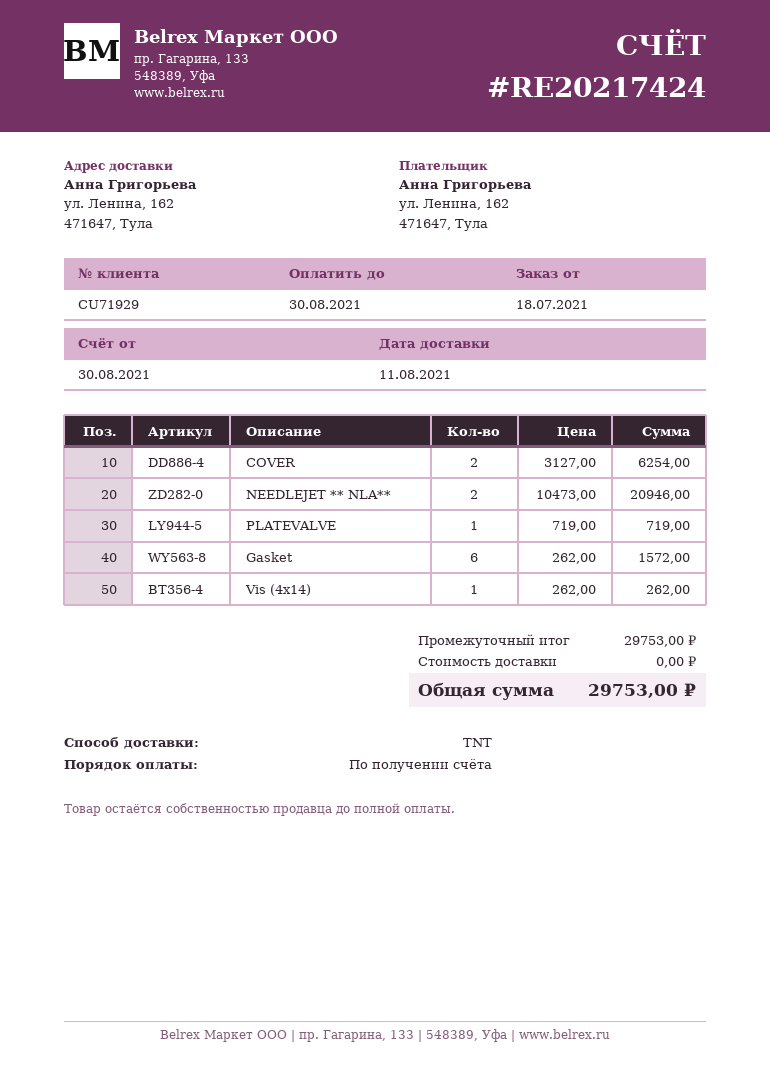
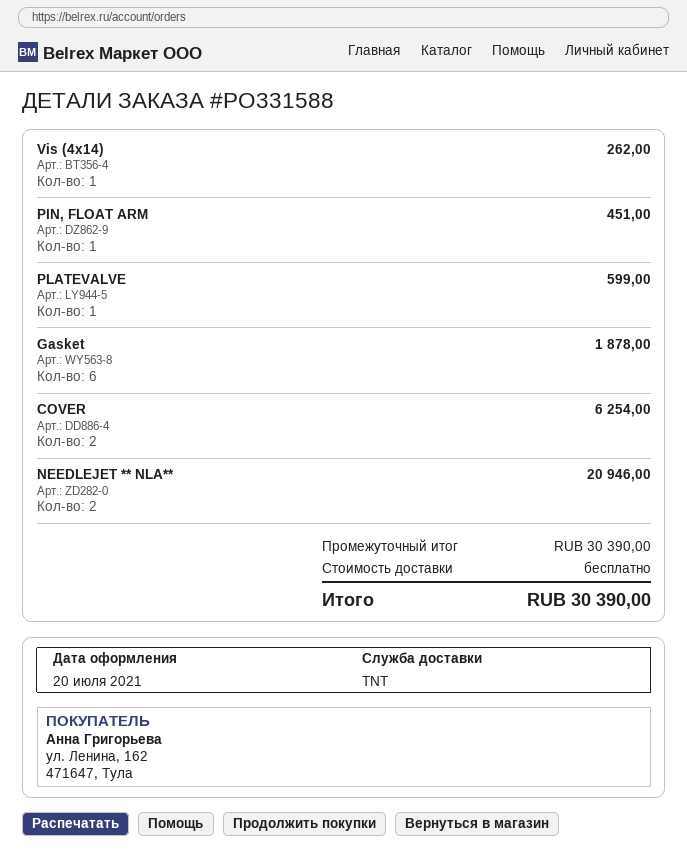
order date: 2021-07-18 -> 2021-07-20
PLATEVALVE: 1 for 719.00 -> 1 for 599.00
Gasket: 6 for 1572.00 -> 6 for 1878.00
PIN, FLOAT ARM: none -> 1 for 451.00
subtotal: 29753.00 -> 30390.00
total: 29753.00 -> 30390.00

